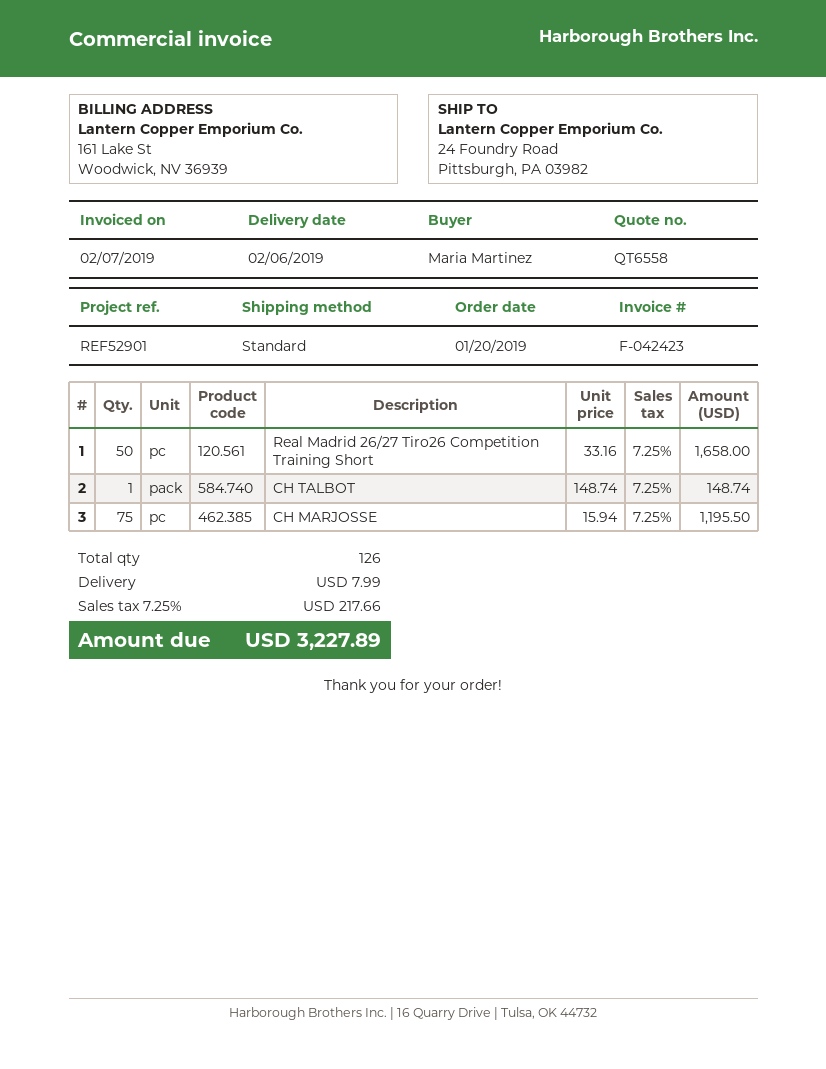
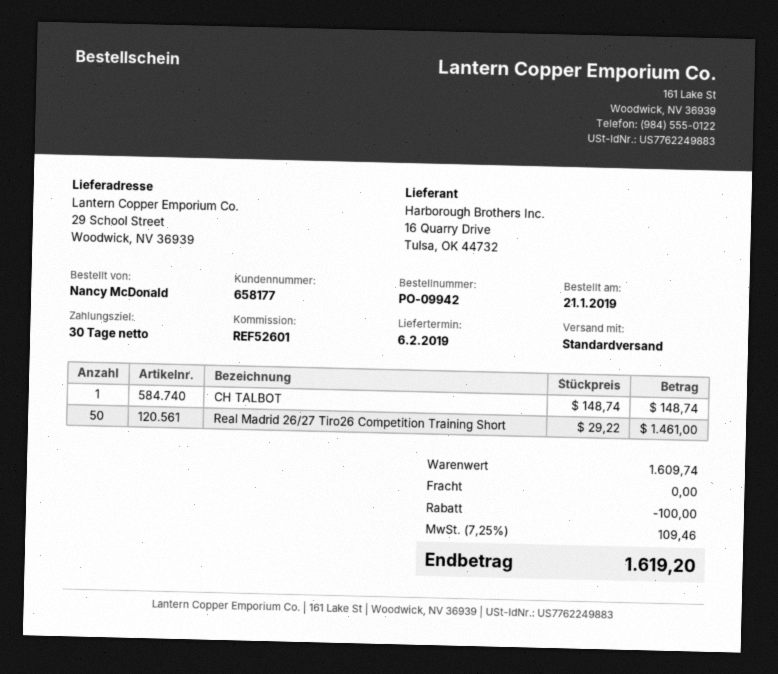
order date: 2019-01-20 -> 2019-01-21
reference: REF52901 -> REF52601
ordered by: Maria Martinez -> Nancy McDonald
ship to: 24 Foundry Road, Pittsburgh, PA 03982 -> 29 School Street, Woodwick, NV 36939
Real Madrid 26/27 Tiro26 Competition Training Short: 50 x 33.16 = 1658.00 -> 50 x 29.22 = 1461.00
CH MARJOSSE: 75 x 15.94 = 1195.50 -> none
discount: none -> 100.00
shipping: 7.99 -> 0.00
tax: 7.25% = 217.66 -> 7.25% = 109.46
total: 3227.89 -> 1619.20

